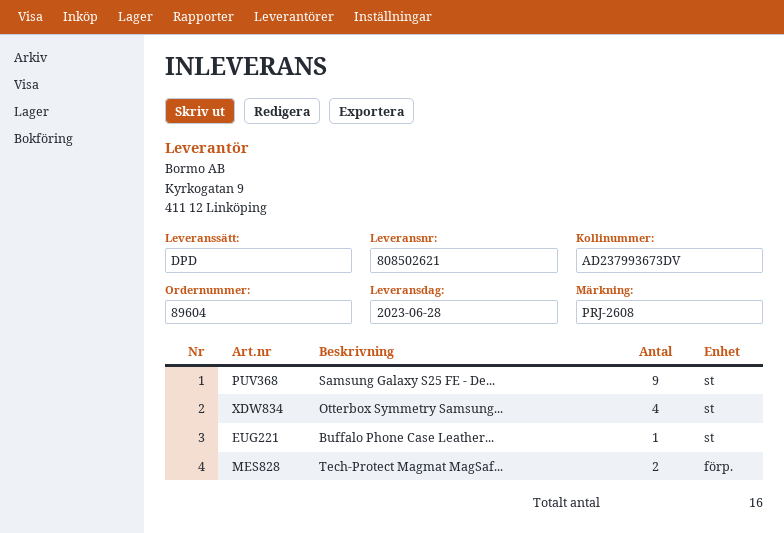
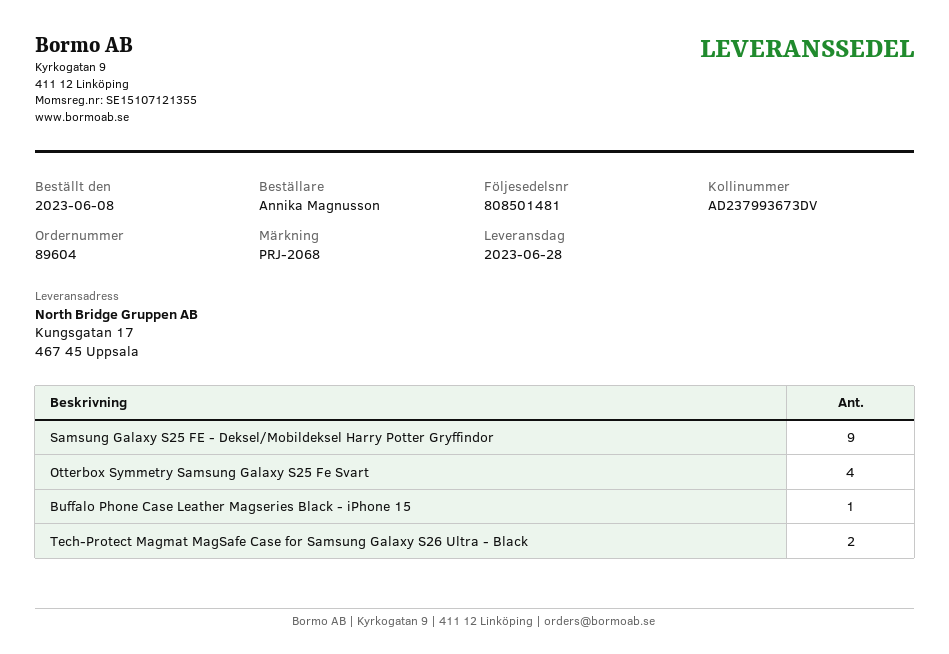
delivery note number: 808502621 -> 808501481
reference: PRJ-2608 -> PRJ-2068

